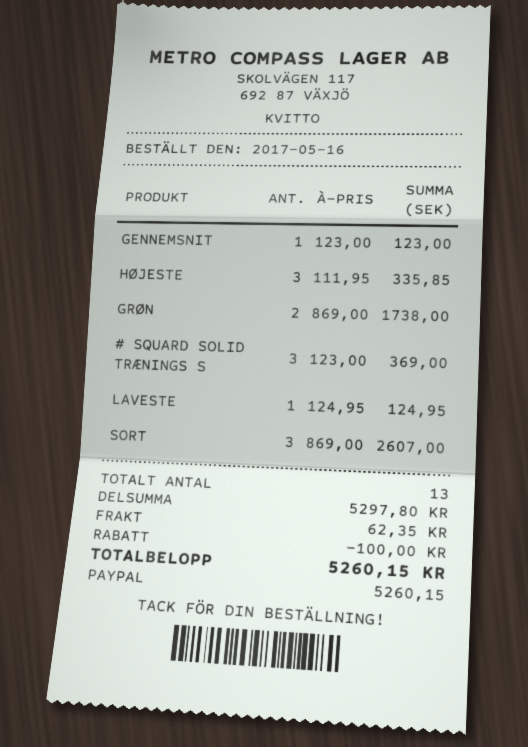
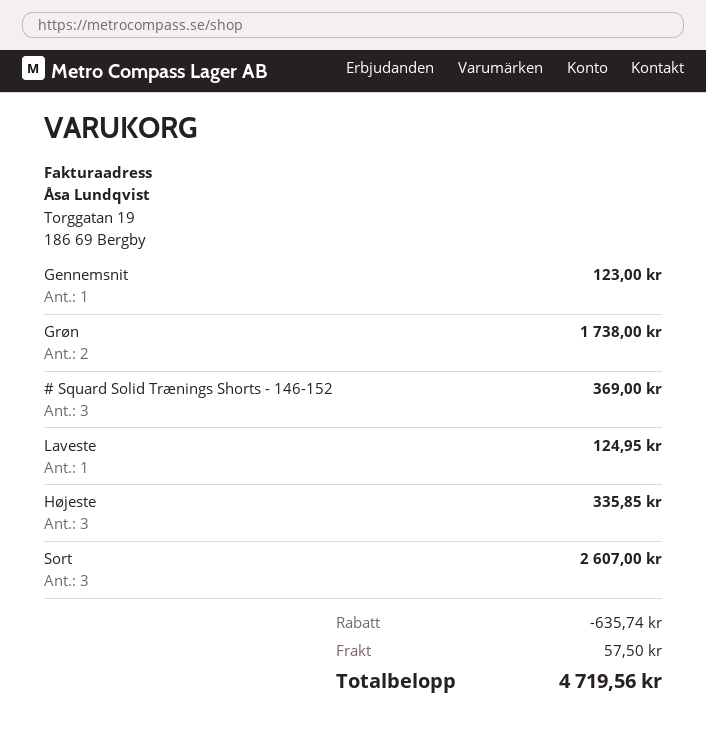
discount: 100.00 -> 635.74
shipping: 62.35 -> 57.50
total: 5260.15 -> 4719.56

